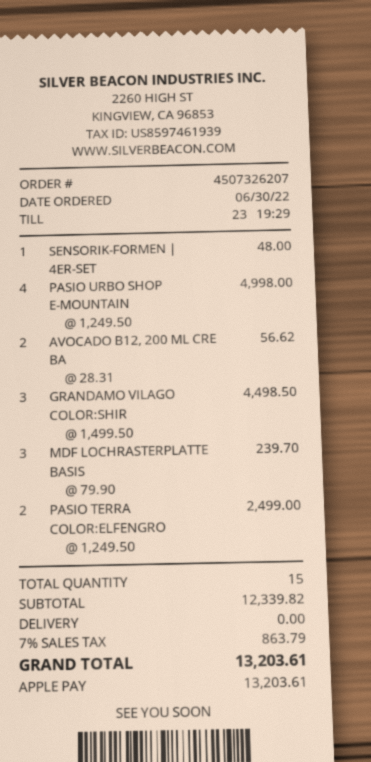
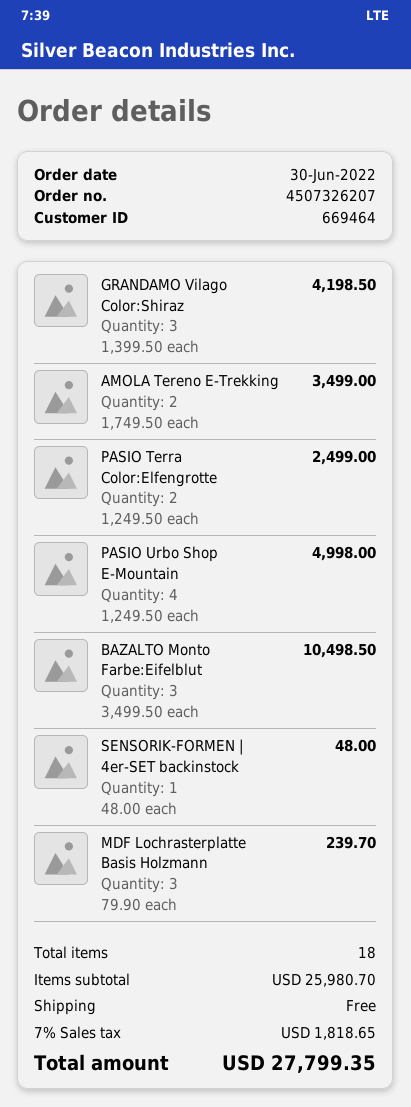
AVOCADO B12, 200 ML CRE BA: 2 x 28.31 = 56.62 -> none
GRANDAMO VILAGO COLOR:SHIR: 3 x 1499.50 = 4498.50 -> 3 x 1399.50 = 4198.50
AMOLA Tereno E-Trekking: none -> 2 x 1749.50 = 3499.00
BAZALTO Monto Farbe:Eifelblut: none -> 3 x 3499.50 = 10498.50
total quantity: 15 -> 18
subtotal: 12339.82 -> 25980.70
tax: 7% = 863.79 -> 7% = 1818.65
total: 13203.61 -> 27799.35

